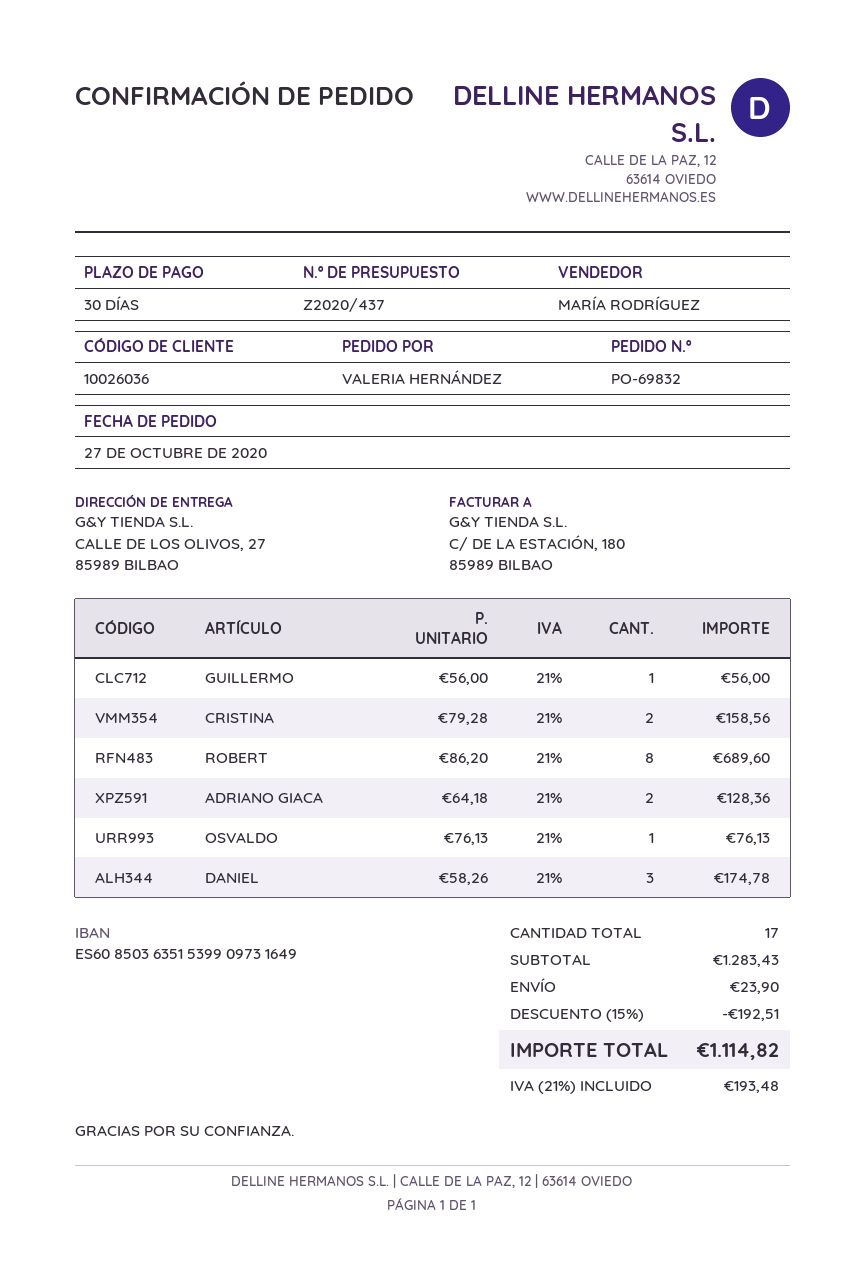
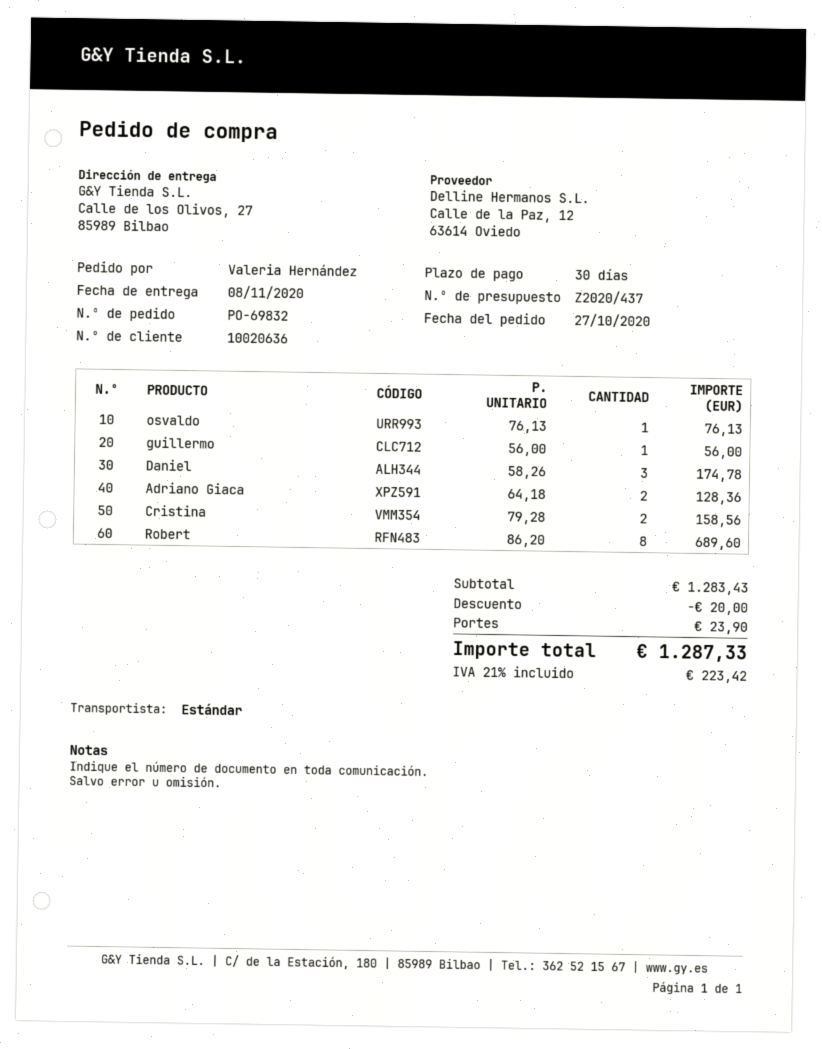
customer number: 10026036 -> 10020636
discount: 192.51 -> 20.00
tax: 21% = 193.48 -> 21% = 223.42
total: 1114.82 -> 1287.33

